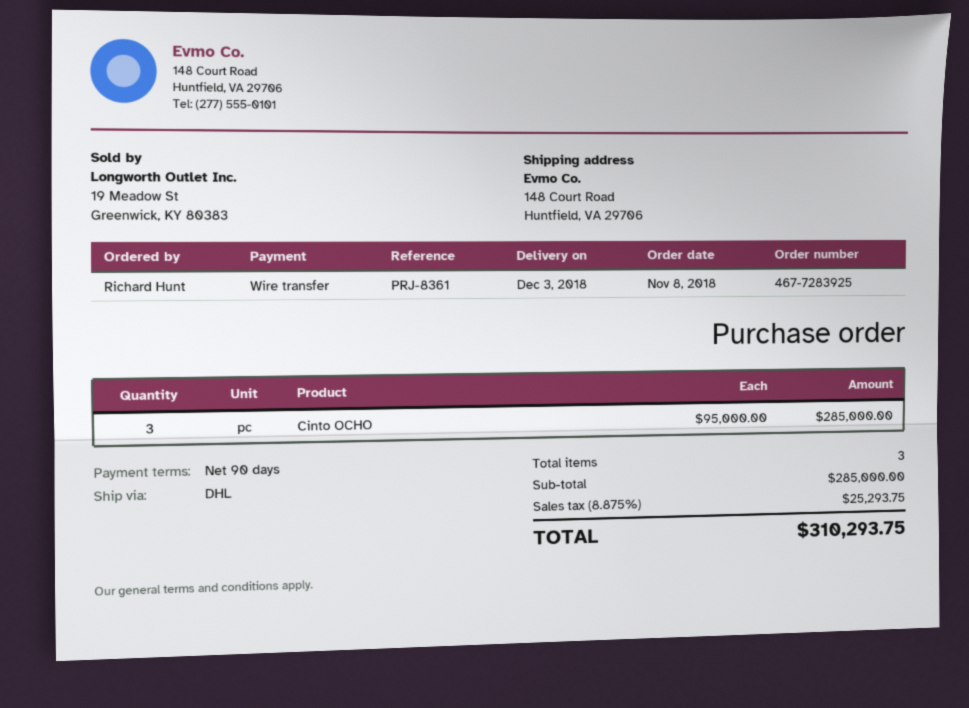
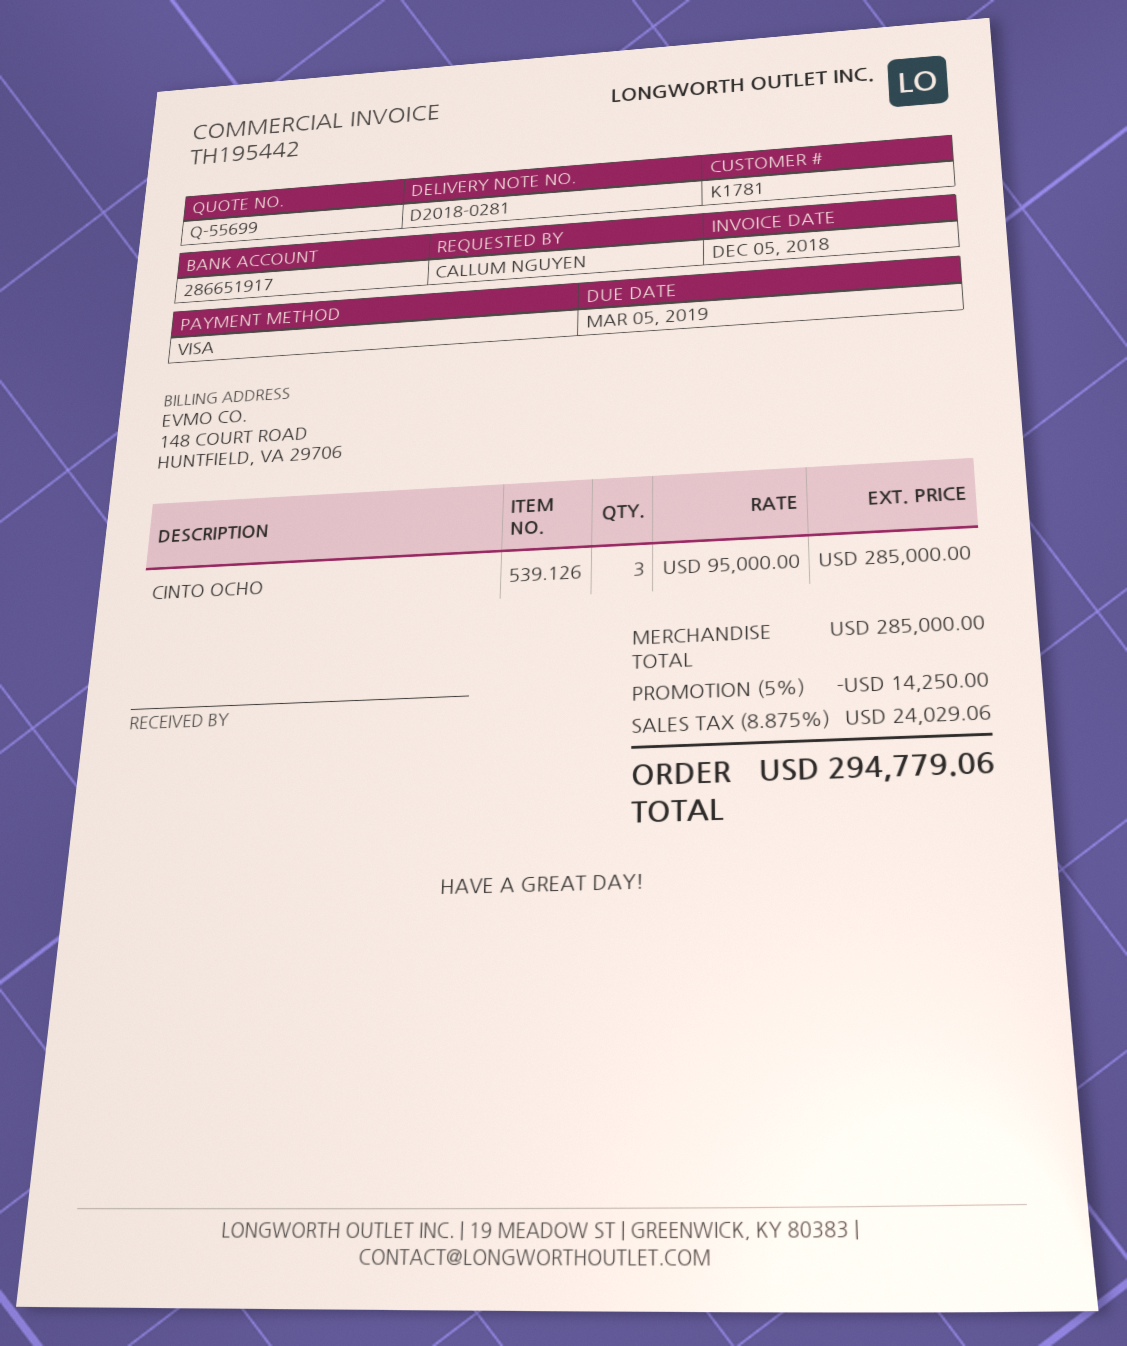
ordered by: Richard Hunt -> CALLUM NGUYEN
payment method: bank transfer -> Visa
discount: none -> 5% = 14250.00
tax: 8.875% = 25293.75 -> 8.875% = 24029.06
total: 310293.75 -> 294779.06

